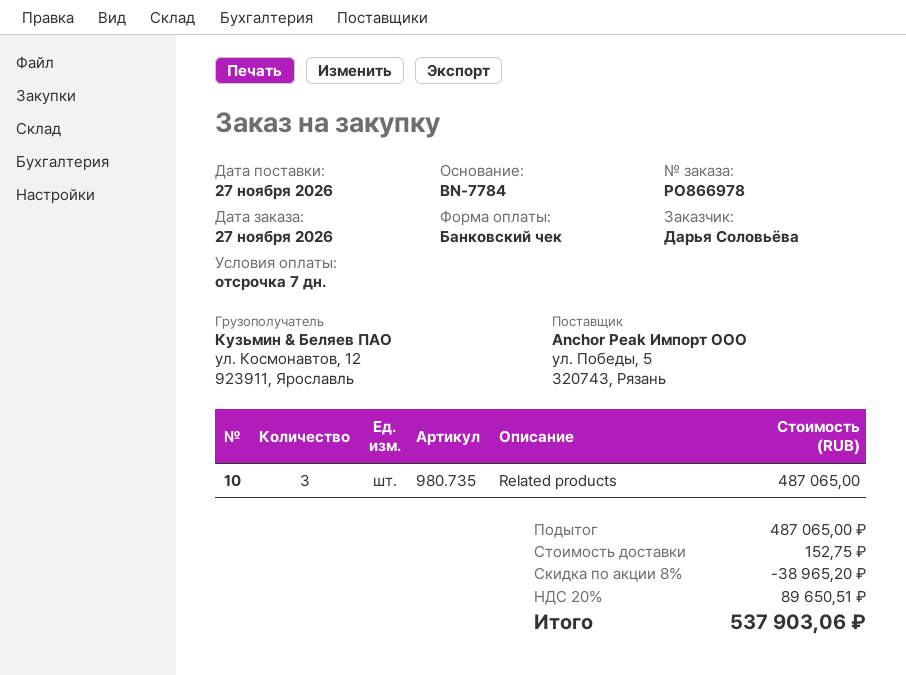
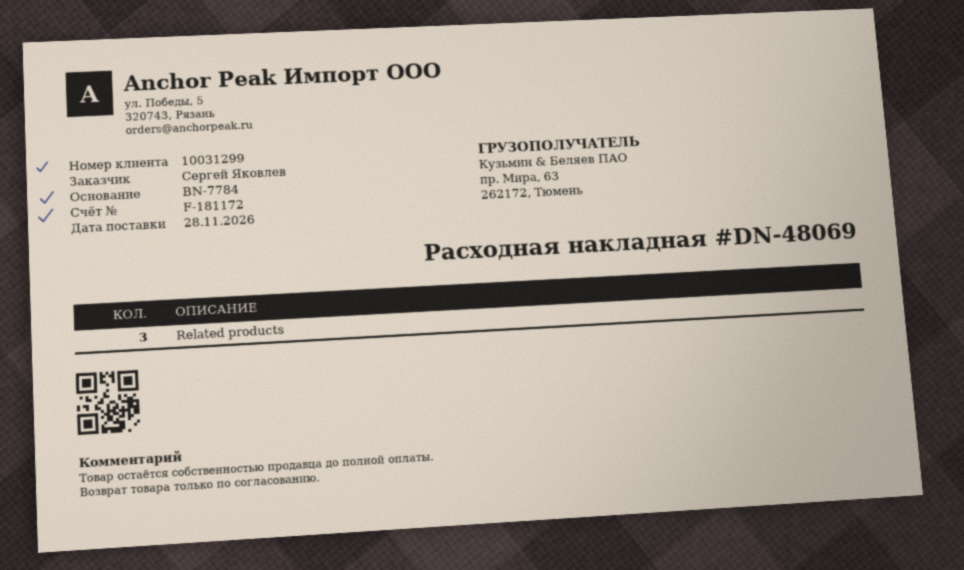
delivery date: 2026-11-27 -> 2026-11-28
ordered by: Дарья Соловьёва -> Сергей Яковлев
ship to: ул. Космонавтов, 12, 923911, Ярославль -> пр. Мира, 63, 262172, Тюмень

